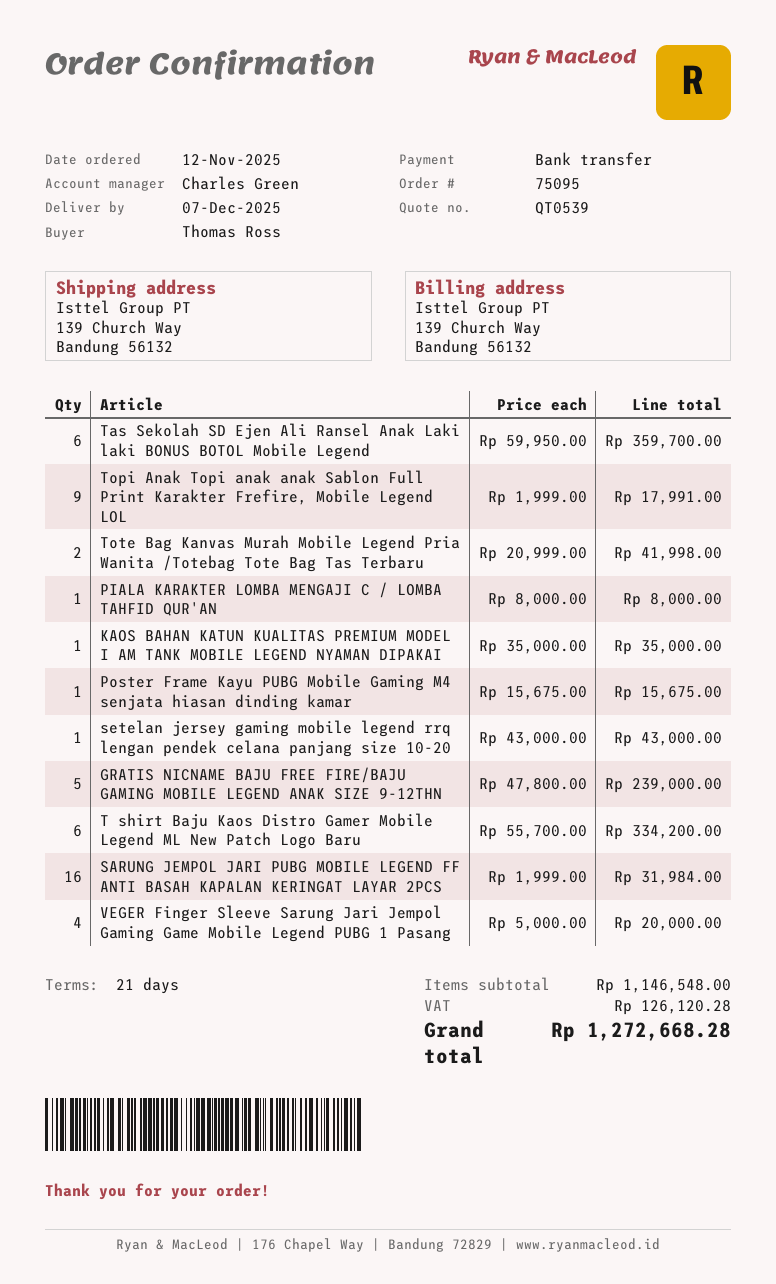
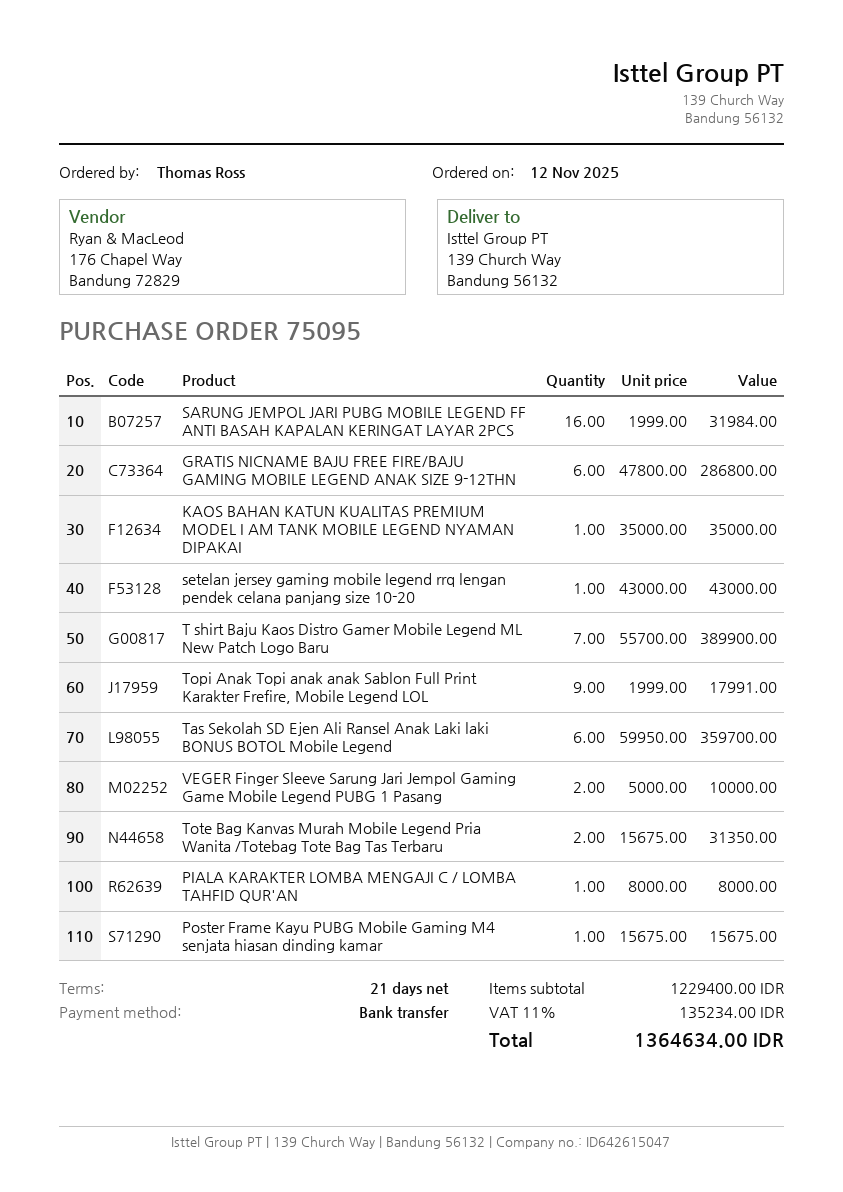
Tote Bag Kanvas Murah Mobile Legend Pria Wanita /Totebag Tote Bag Tas Terbaru: 2 x 20999.00 = 41998.00 -> 2 x 15675.00 = 31350.00
GRATIS NICNAME BAJU FREE FIRE/BAJU GAMING MOBILE LEGEND ANAK SIZE 9-12THN: 5 x 47800.00 = 239000.00 -> 6 x 47800.00 = 286800.00
T shirt Baju Kaos Distro Gamer Mobile Legend ML New Patch Logo Baru: 6 x 55700.00 = 334200.00 -> 7 x 55700.00 = 389900.00
VEGER Finger Sleeve Sarung Jari Jempol Gaming Game Mobile Legend PUBG 1 Pasang: 4 x 5000.00 = 20000.00 -> 2 x 5000.00 = 10000.00
subtotal: 1146548.00 -> 1229400.00
tax: 126120.28 -> 135234.00
total: 1272668.28 -> 1364634.00

